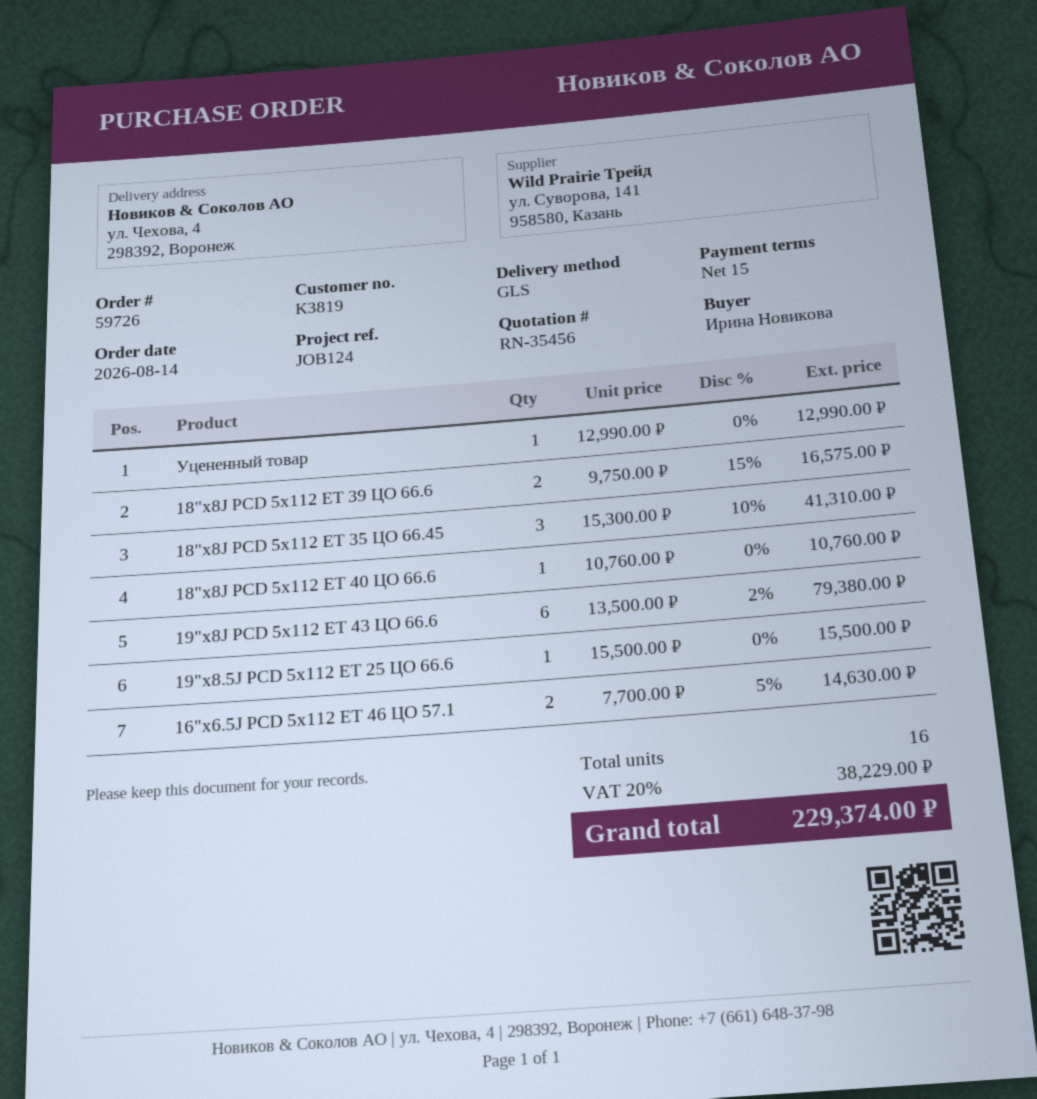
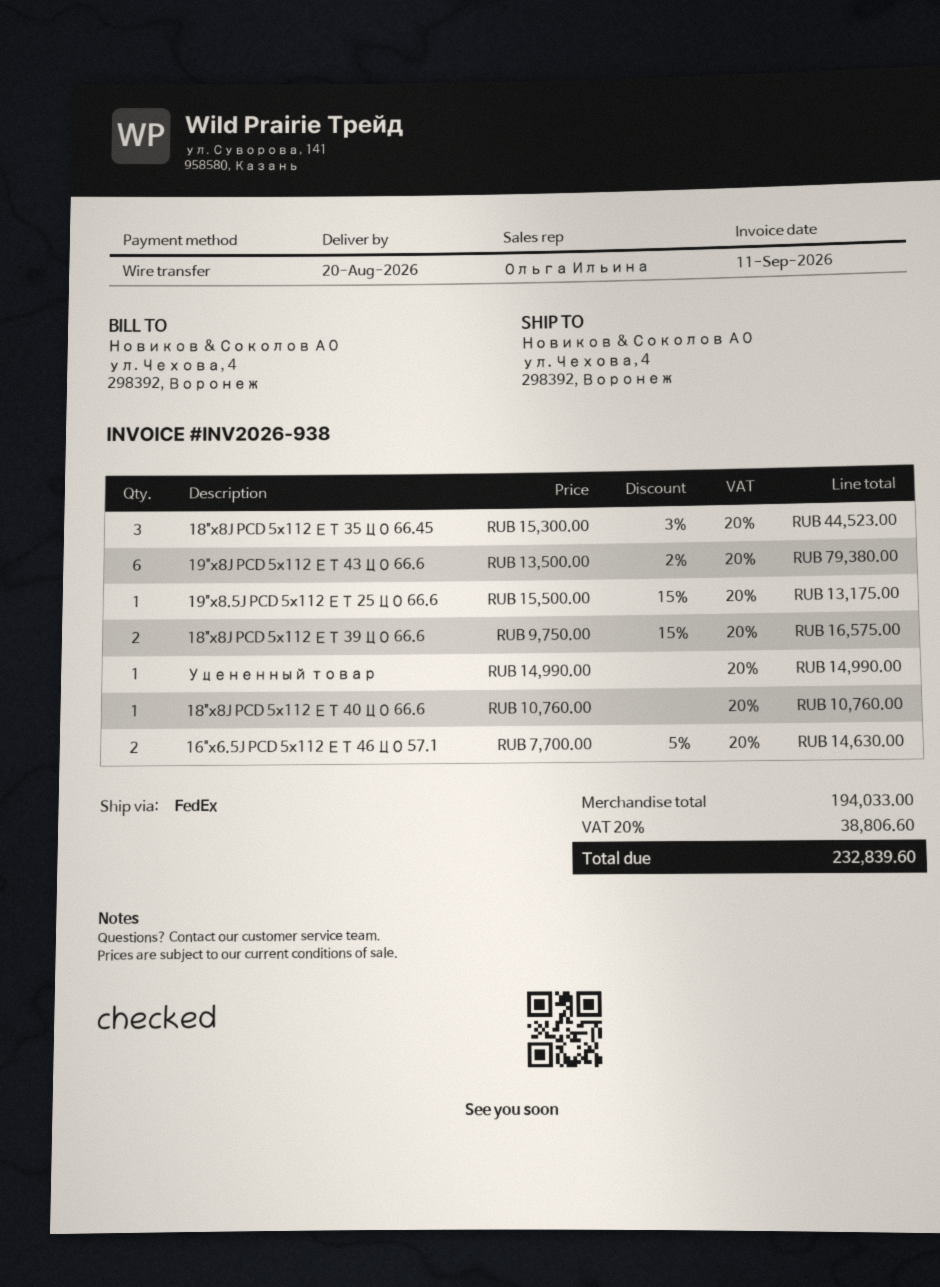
shipping method: GLS -> FedEx
Уцененный товар: 1 x 12990.00 = 12990.00 -> 1 x 14990.00 = 14990.00
18"x8J PCD 5x112 ЕТ 35 ЦО 66.45: 3 x 15300.00 - 10% = 41310.00 -> 3 x 15300.00 - 3% = 44523.00
19"x8.5J PCD 5x112 ЕТ 25 ЦО 66.6: 1 x 15500.00 = 15500.00 -> 1 x 15500.00 - 15% = 13175.00
tax: 20% = 38229.00 -> 20% = 38806.60
total: 229374.00 -> 232839.60

